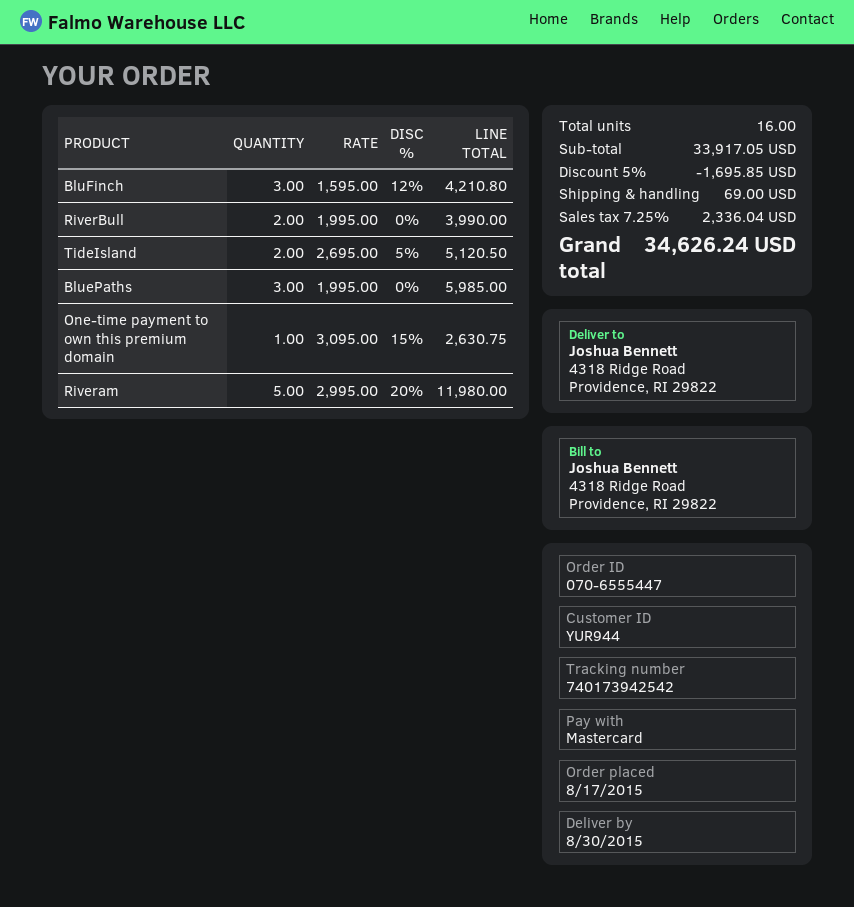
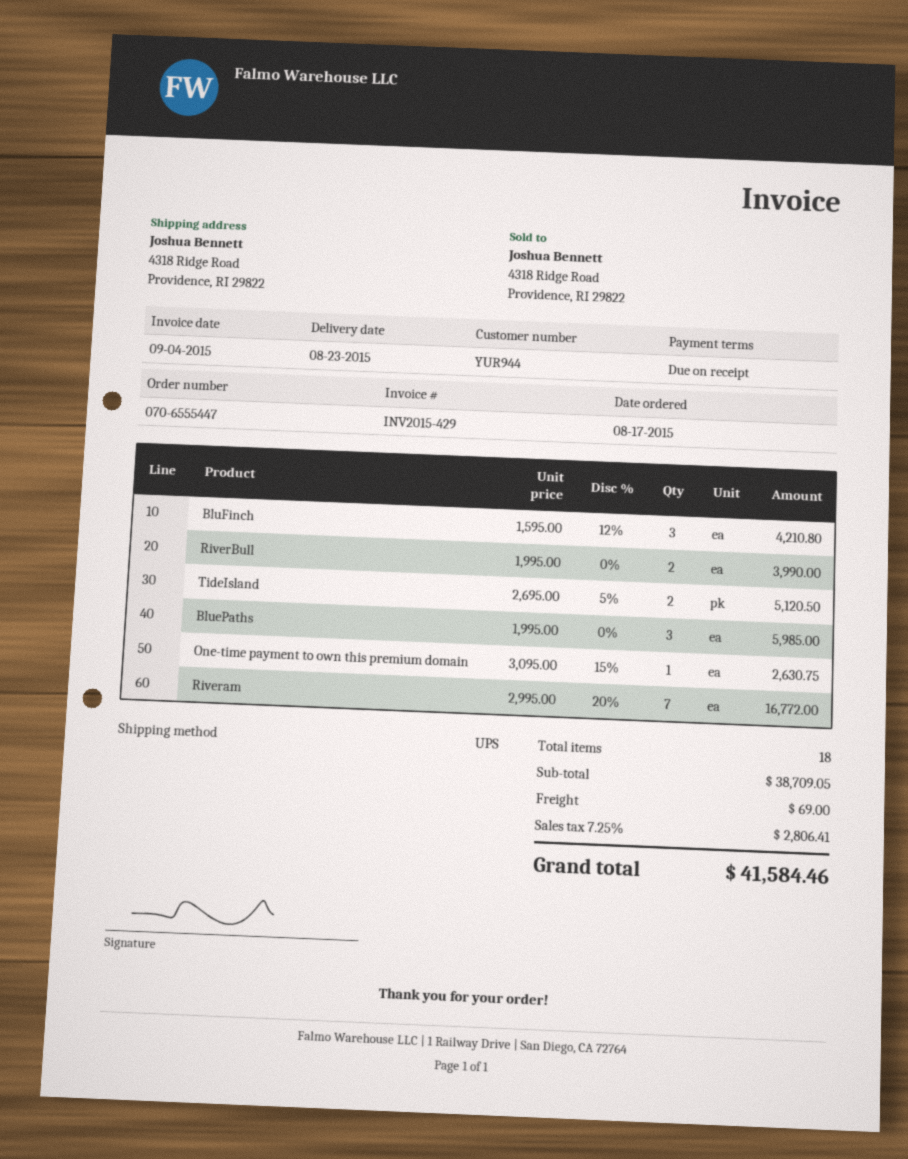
delivery date: 2015-08-30 -> 2015-08-23
Riveram: 5 x 2995.00 - 20% = 11980.00 -> 7 x 2995.00 - 20% = 16772.00
total quantity: 16 -> 18
subtotal: 33917.05 -> 38709.05
discount: 5% = 1695.85 -> none
tax: 7.25% = 2336.04 -> 7.25% = 2806.41
total: 34626.24 -> 41584.46

